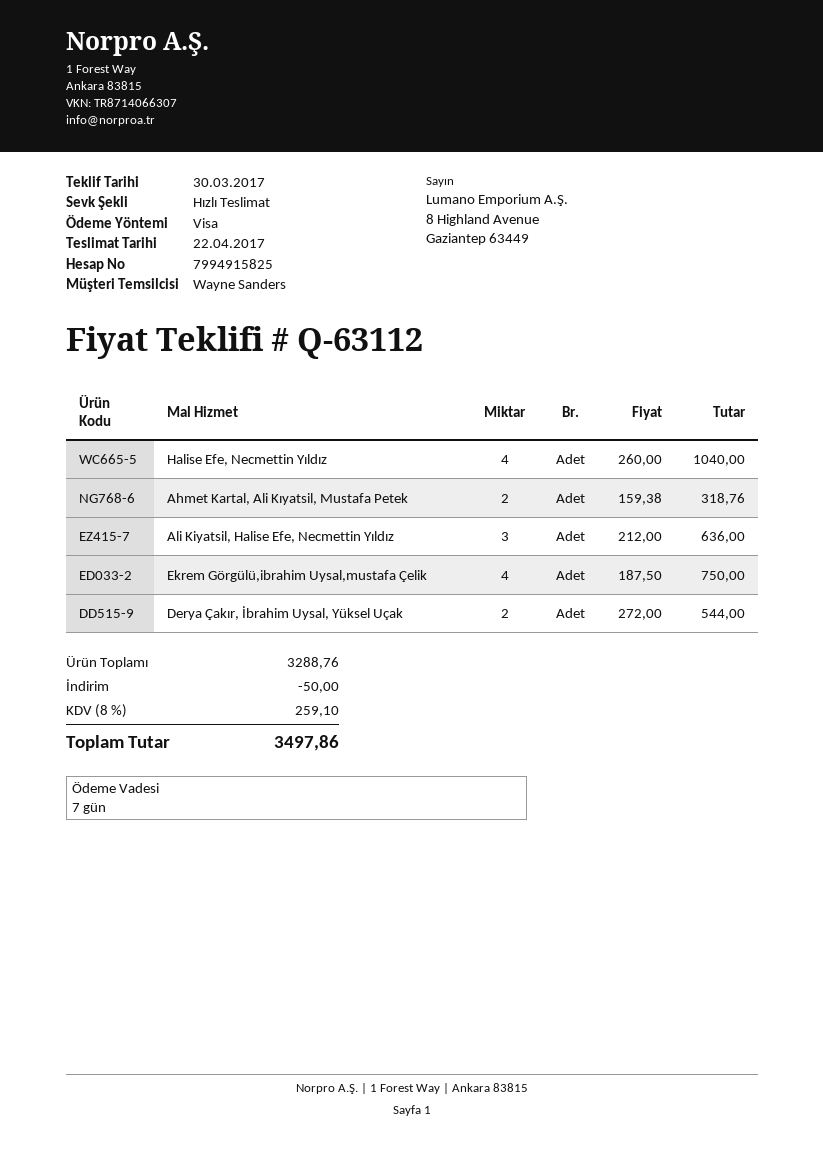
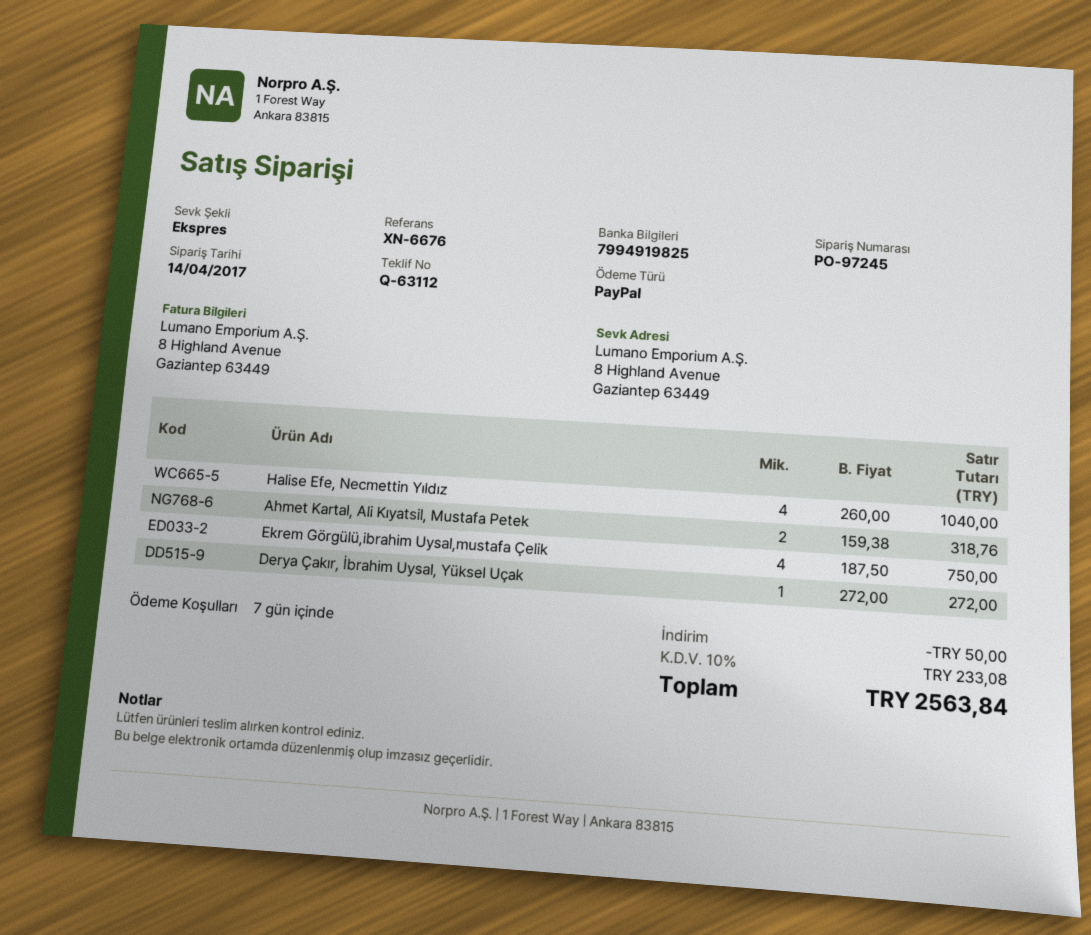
payment method: Visa -> PayPal
bank account: 7994915825 -> 7994919825
Ali Kiyatsil, Halise Efe, Necmettin Yıldız: 3 x 212.00 = 636.00 -> none
Derya Çakır, İbrahim Uysal, Yüksel Uçak: 2 x 272.00 = 544.00 -> 1 x 272.00 = 272.00
tax: 8% = 259.10 -> 10% = 233.08
total: 3497.86 -> 2563.84

